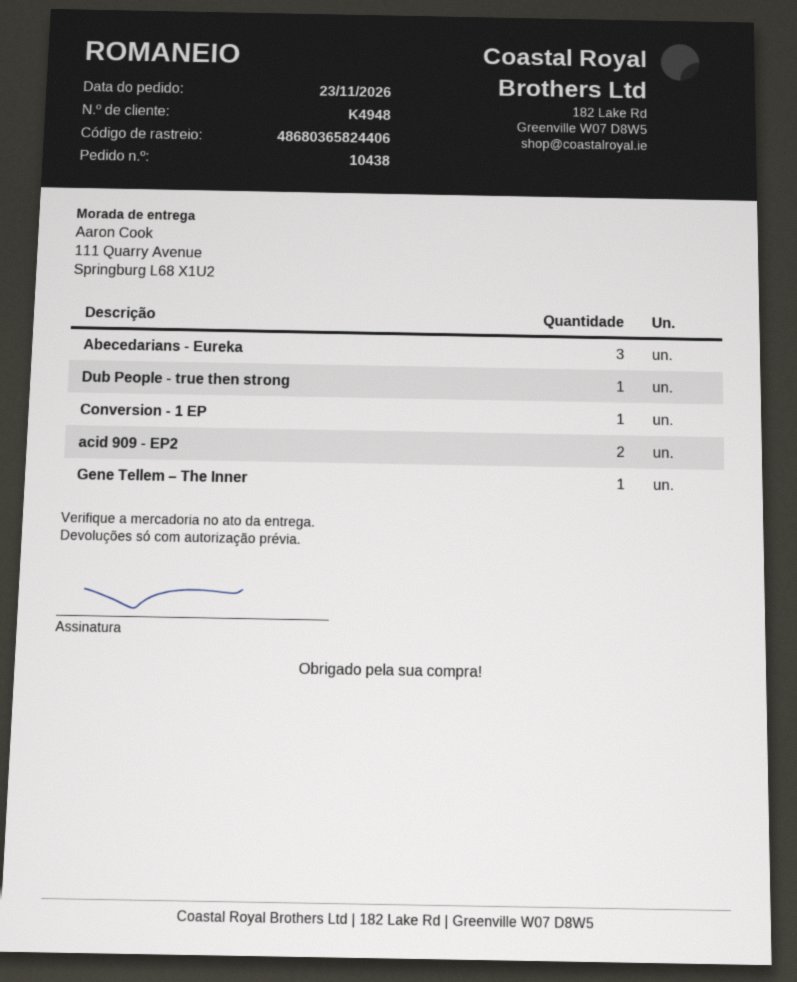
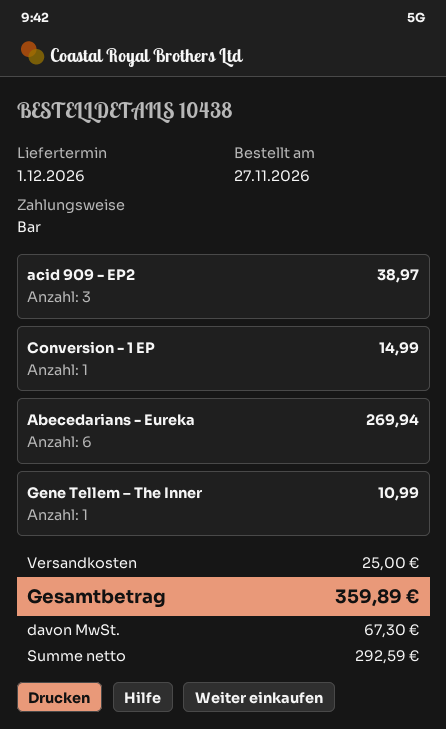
order date: 2026-11-23 -> 2026-11-27
Abecedarians - Eureka: 3 -> 6
Dub People - true then strong: 1 -> none
acid 909 - EP2: 2 -> 3

